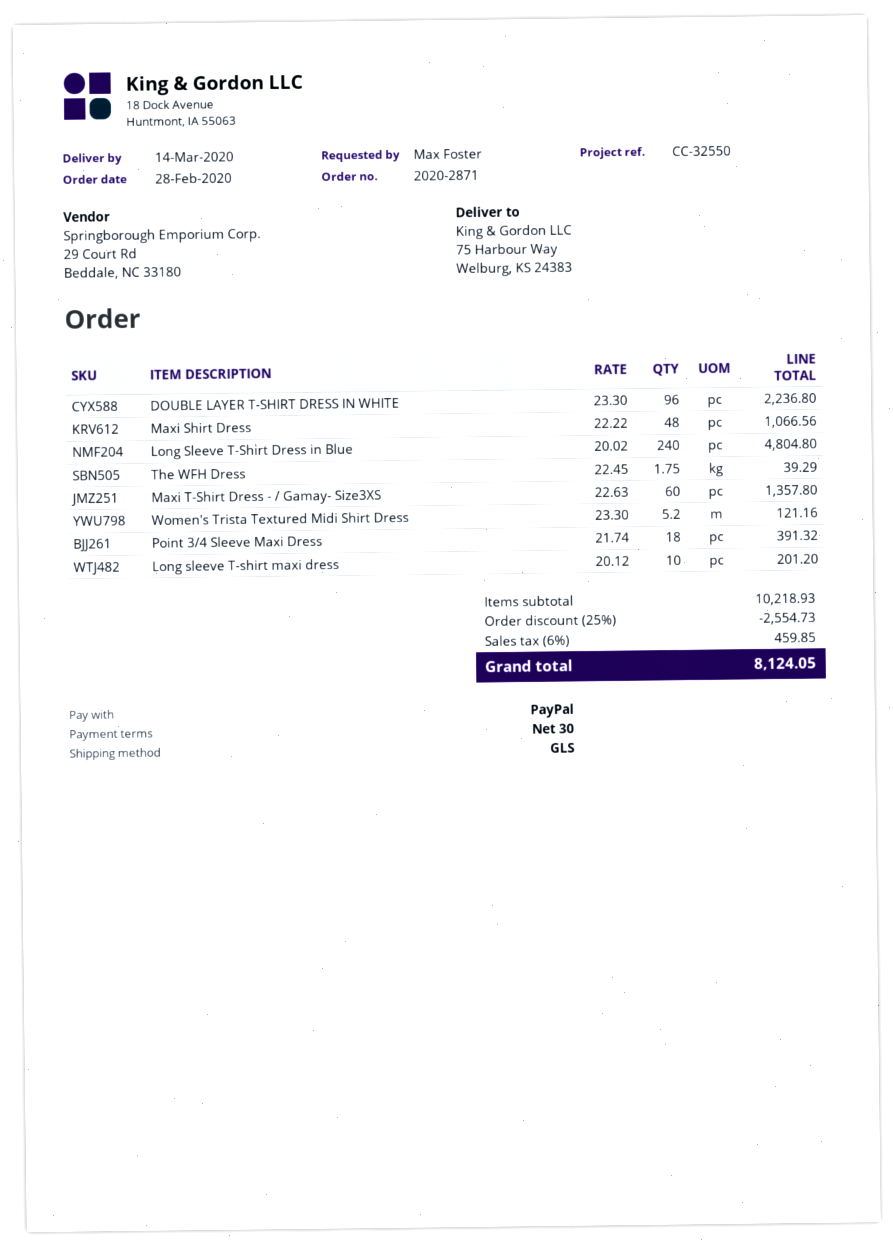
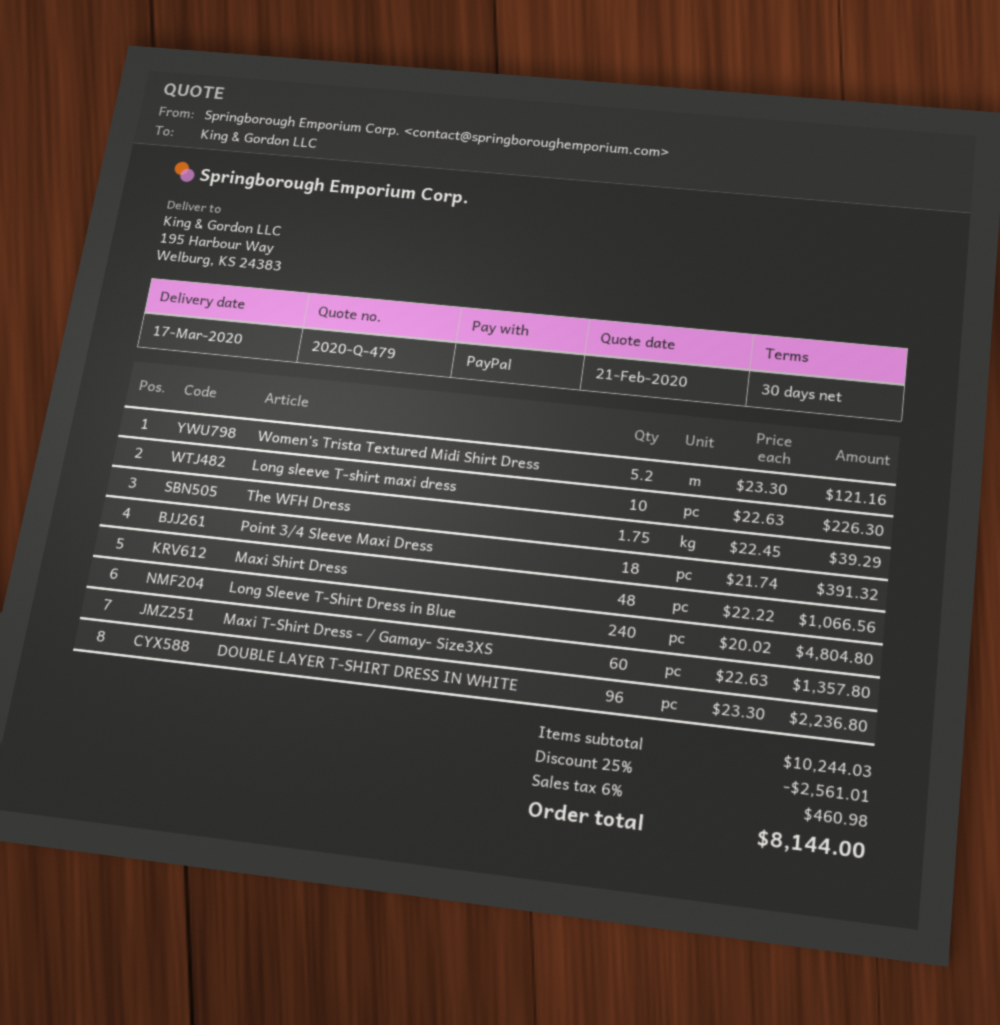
delivery date: 2020-03-14 -> 2020-03-17
ship to: 75 Harbour Way, Welburg, KS 24383 -> 195 Harbour Way, Welburg, KS 24383
Long sleeve T-shirt maxi dress: 10 x 20.12 = 201.20 -> 10 x 22.63 = 226.30
subtotal: 10218.93 -> 10244.03
discount: 25% = 2554.73 -> 25% = 2561.01
tax: 6% = 459.85 -> 6% = 460.98
total: 8124.05 -> 8144.00

